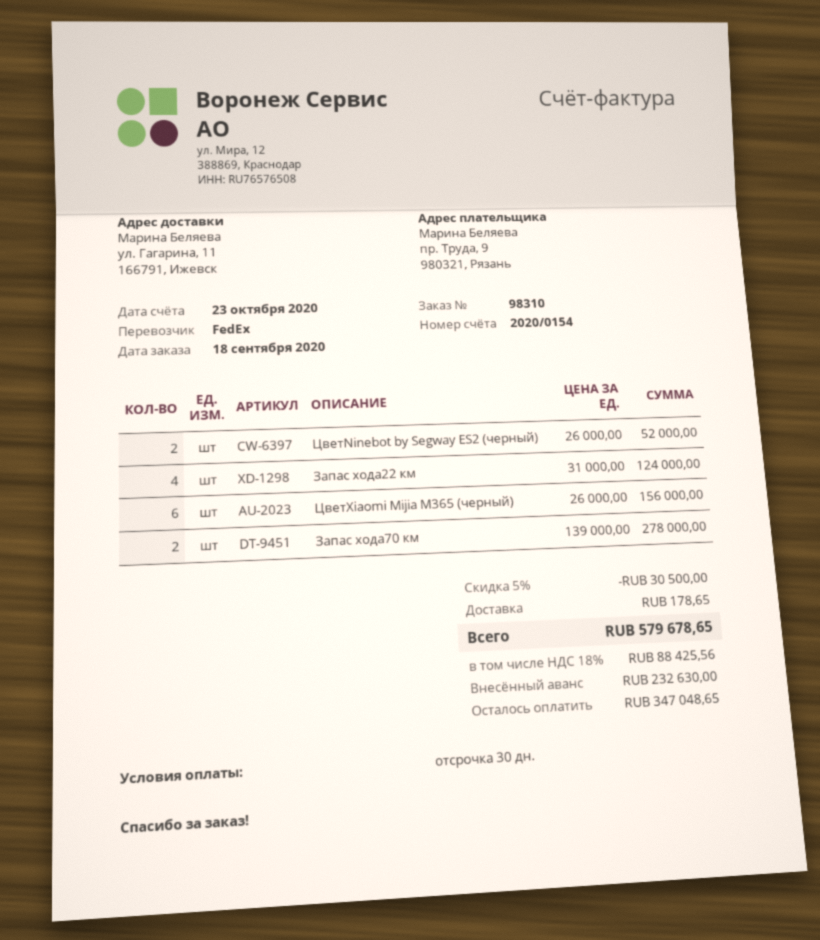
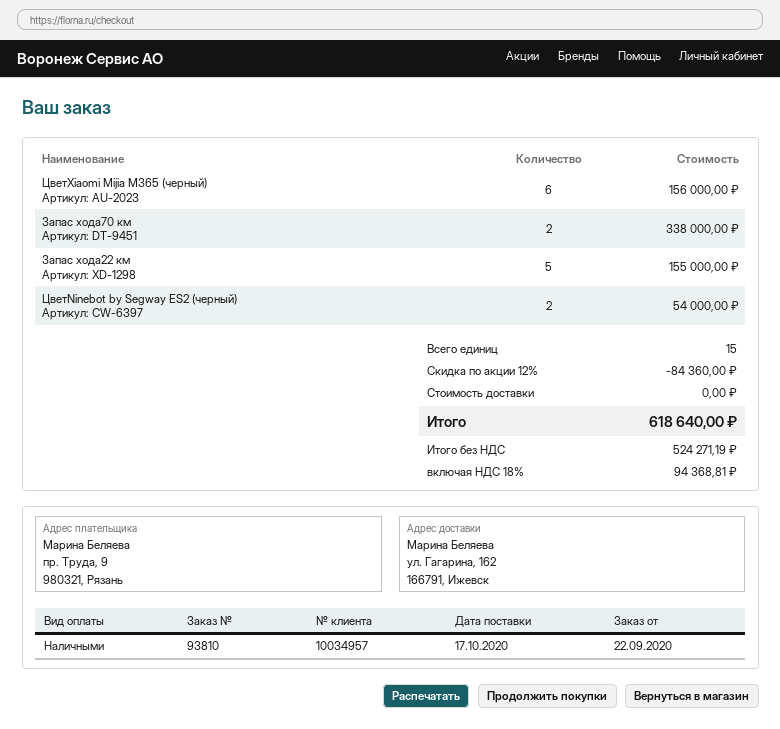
order number: 98310 -> 93810
order date: 2020-09-18 -> 2020-09-22
ship to: ул. Гагарина, 11, 166791, Ижевск -> ул. Гагарина, 162, 166791, Ижевск
ЦветNinebot by Segway ES2 (черный): 2 for 52000.00 -> 2 for 54000.00
Запас хода22 км: 4 for 124000.00 -> 5 for 155000.00
Запас хода70 км: 2 for 278000.00 -> 2 for 338000.00
discount: 5% = 30500.00 -> 12% = 84360.00
shipping: 178.65 -> 0.00
tax: 18% = 88425.56 -> 18% = 94368.81
total: 579678.65 -> 618640.00

